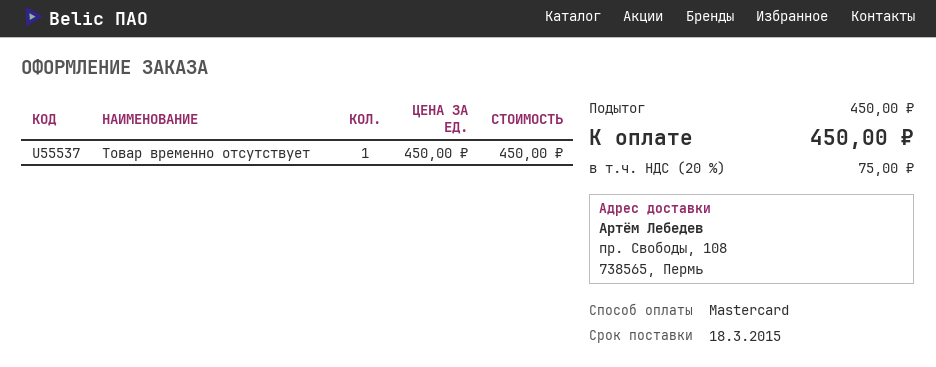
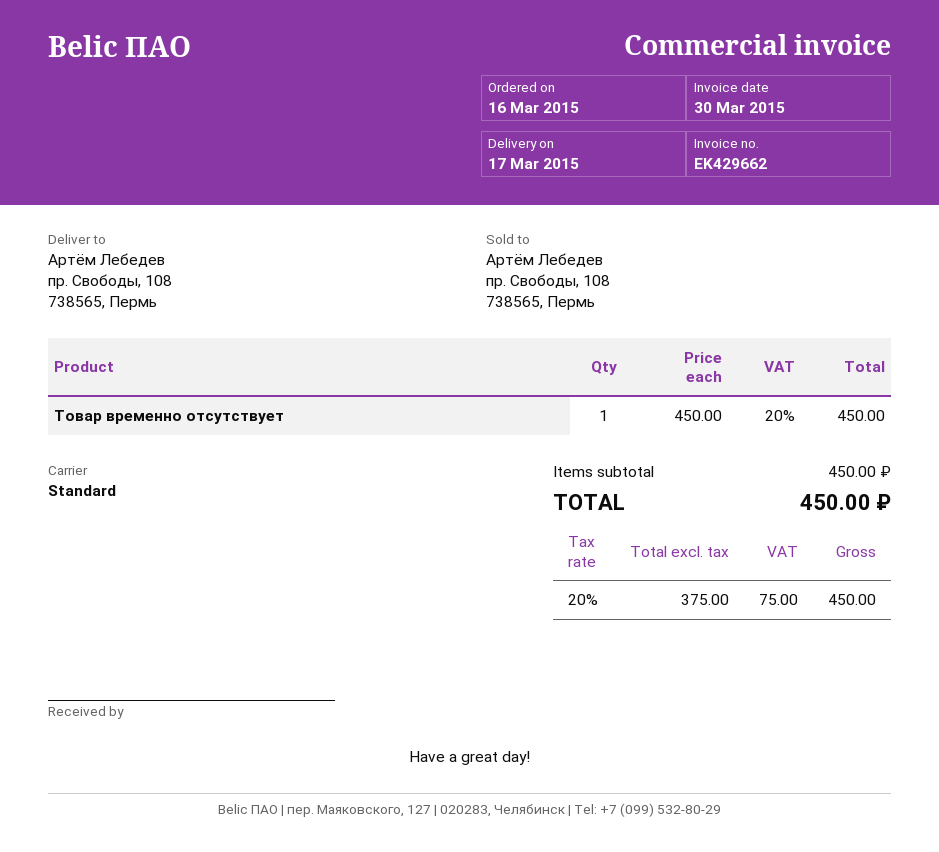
delivery date: 2015-03-18 -> 2015-03-17

